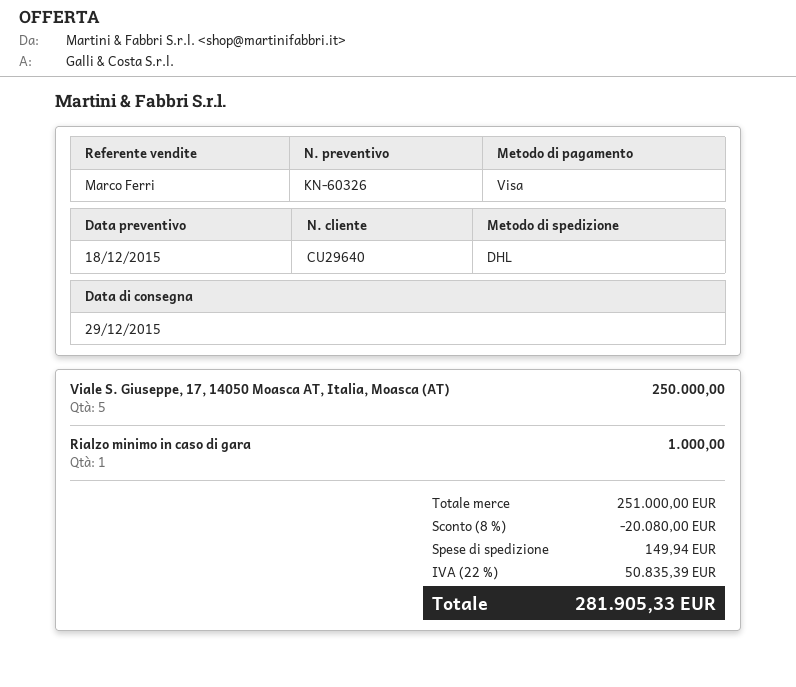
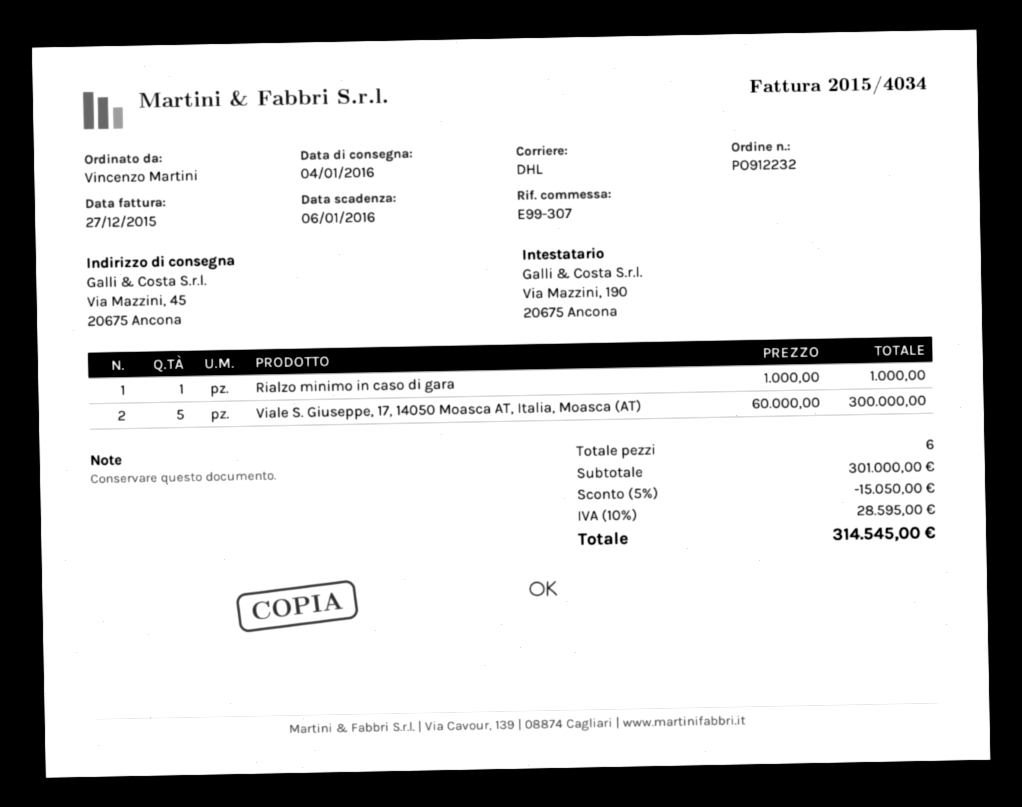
delivery date: 2015-12-29 -> 2016-01-04
Viale S. Giuseppe, 17, 14050 Moasca AT, Italia, Moasca (AT): 5 for 250000.00 -> 5 for 300000.00
subtotal: 251000.00 -> 301000.00
discount: 8% = 20080.00 -> 5% = 15050.00
shipping: 149.94 -> none
tax: 22% = 50835.39 -> 10% = 28595.00
total: 281905.33 -> 314545.00

